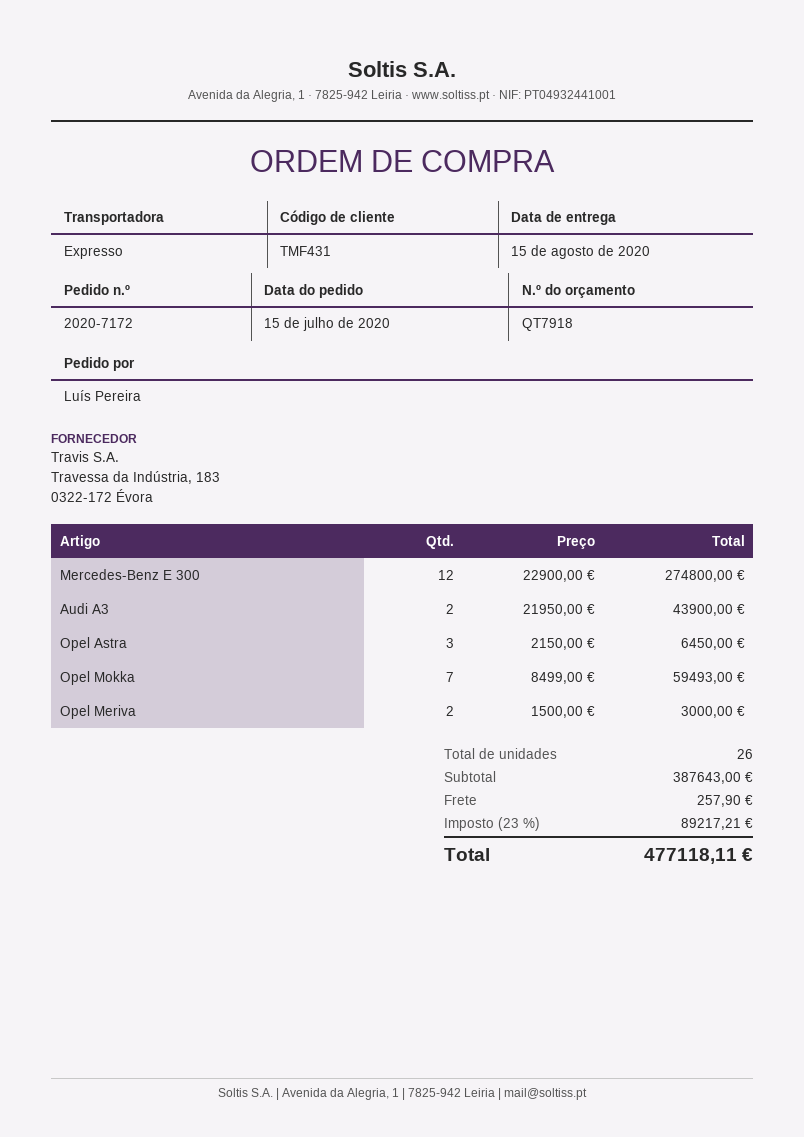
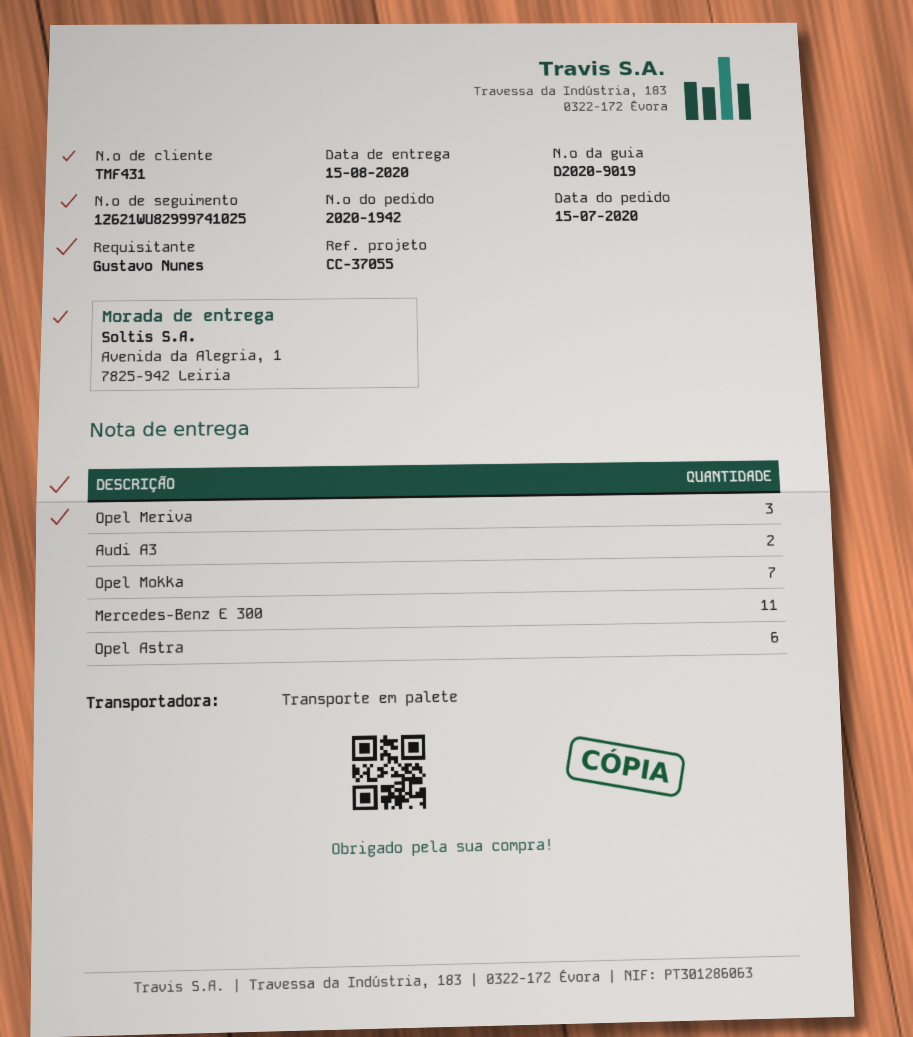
order number: 2020-7172 -> 2020-1942
ordered by: Luís Pereira -> Gustavo Nunes
shipping method: express -> pallet freight
Mercedes-Benz E 300: 12 -> 11
Opel Astra: 3 -> 6
Opel Meriva: 2 -> 3

